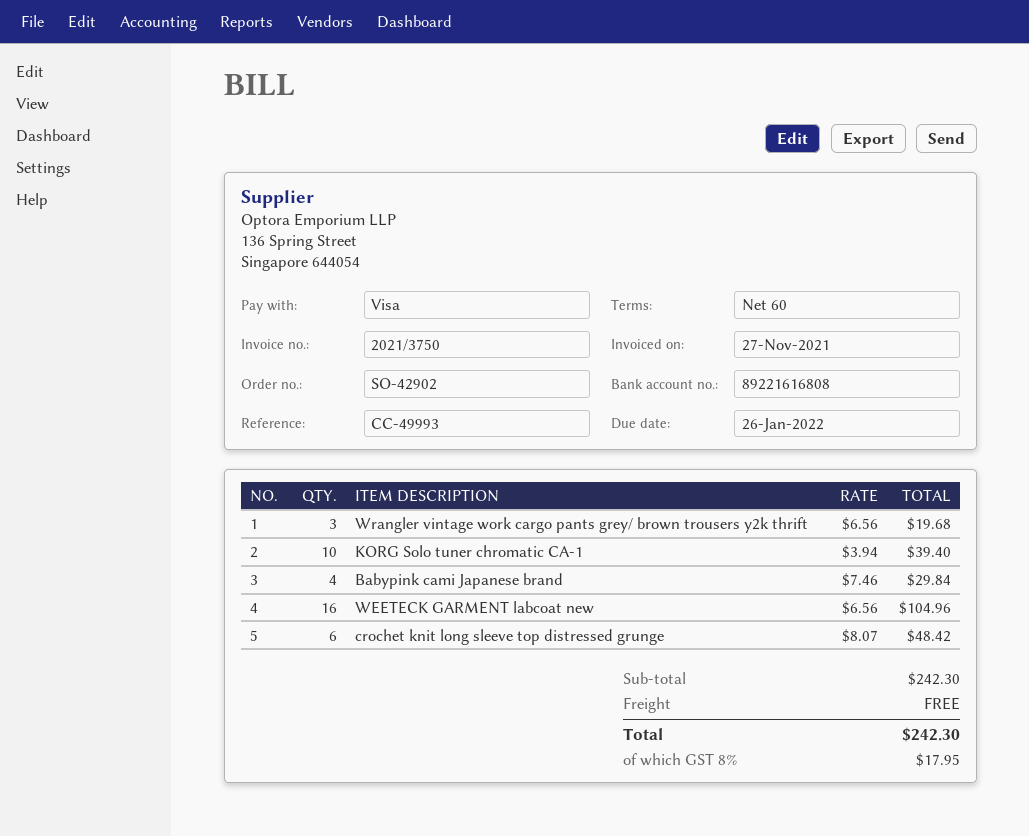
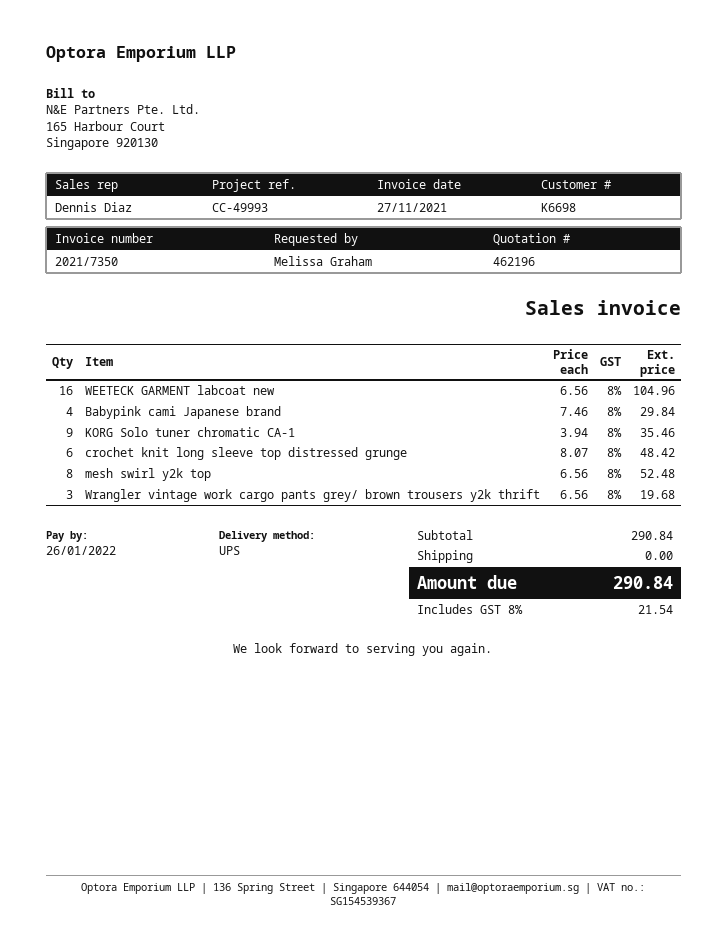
invoice number: 2021/3750 -> 2021/7350
KORG Solo tuner chromatic CA-1: 10 x 3.94 = 39.40 -> 9 x 3.94 = 35.46
mesh swirl y2k top: none -> 8 x 6.56 = 52.48
subtotal: 242.30 -> 290.84
tax: 8% = 17.95 -> 8% = 21.54
total: 242.30 -> 290.84

